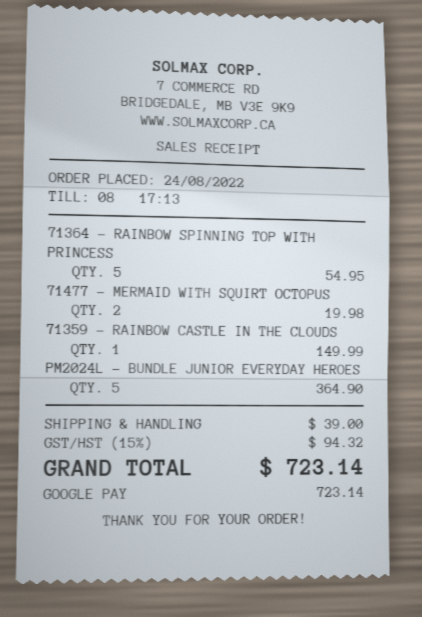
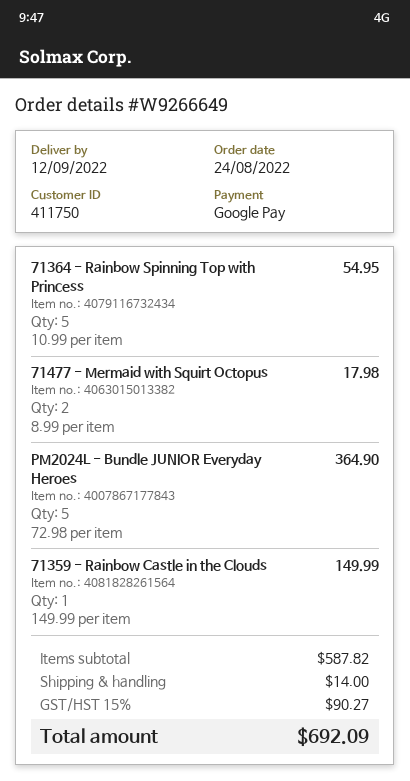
71477 - MERMAID WITH SQUIRT OCTOPUS: 2 for 19.98 -> 2 for 17.98
shipping: 39.00 -> 14.00
tax: 15% = 94.32 -> 15% = 90.27
total: 723.14 -> 692.09

